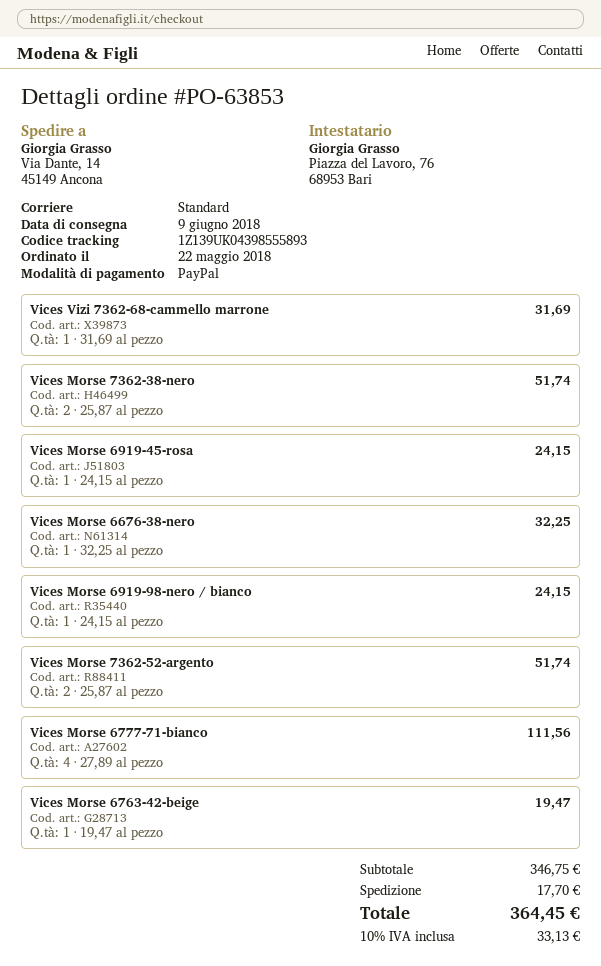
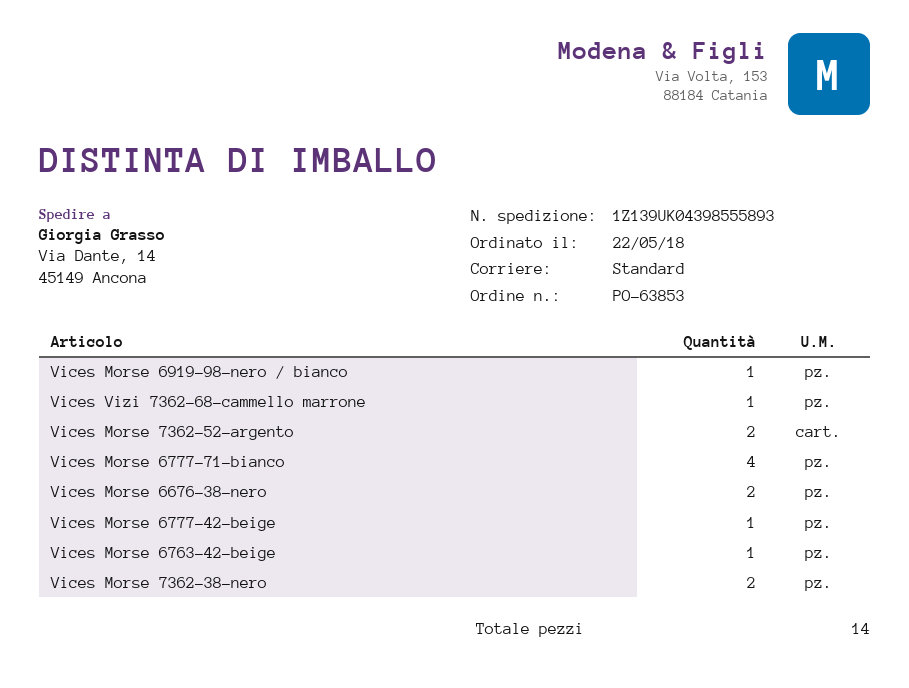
Vices Morse 6919-45-rosa: 1 -> none
Vices Morse 6676-38-nero: 1 -> 2
Vices Morse 6777-42-beige: none -> 1

